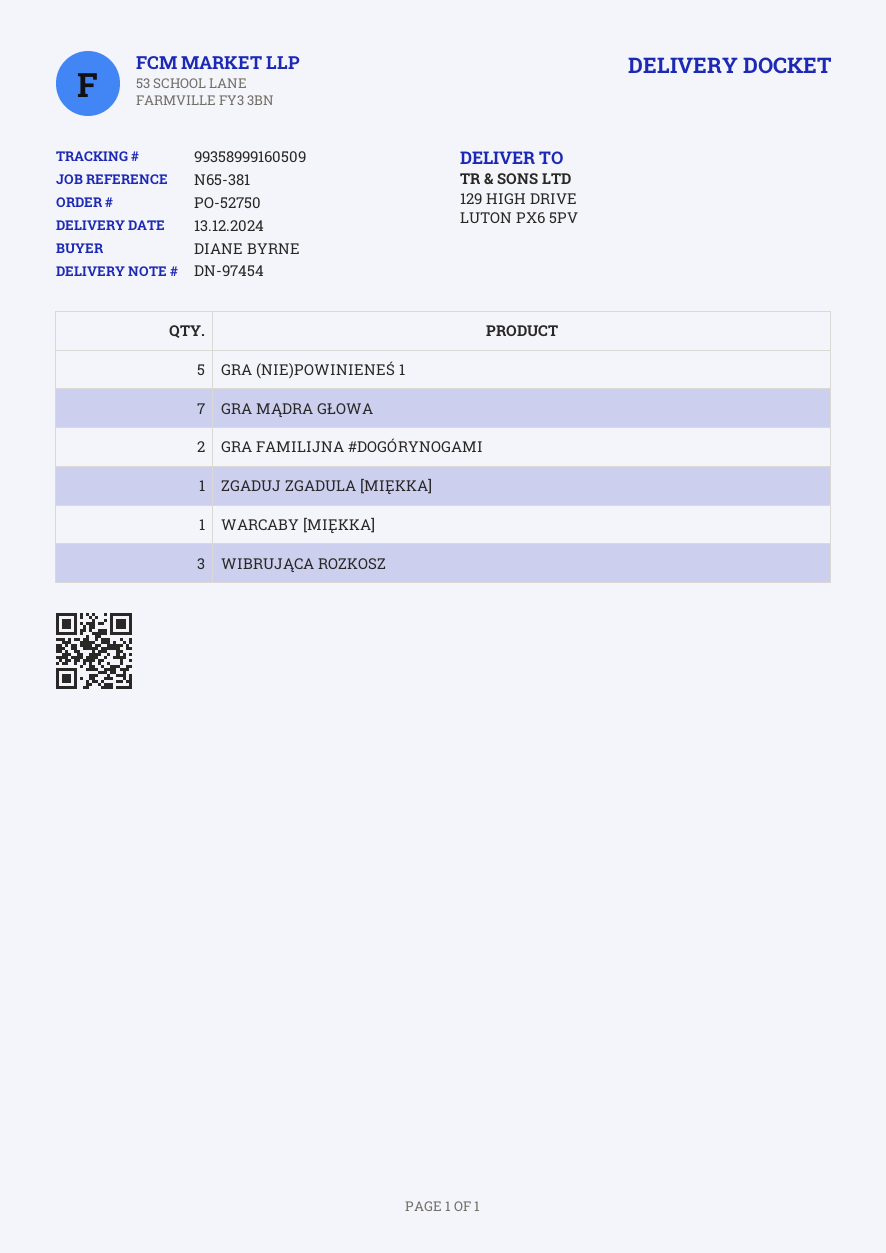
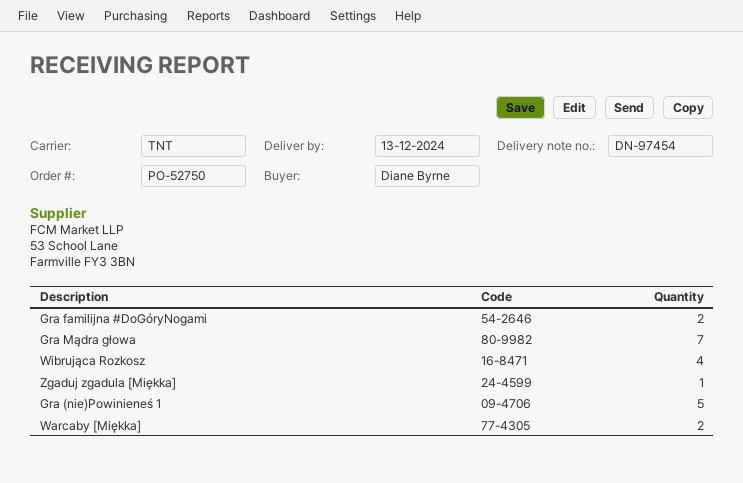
WARCABY [MIĘKKA]: 1 -> 2
WIBRUJĄCA ROZKOSZ: 3 -> 4

